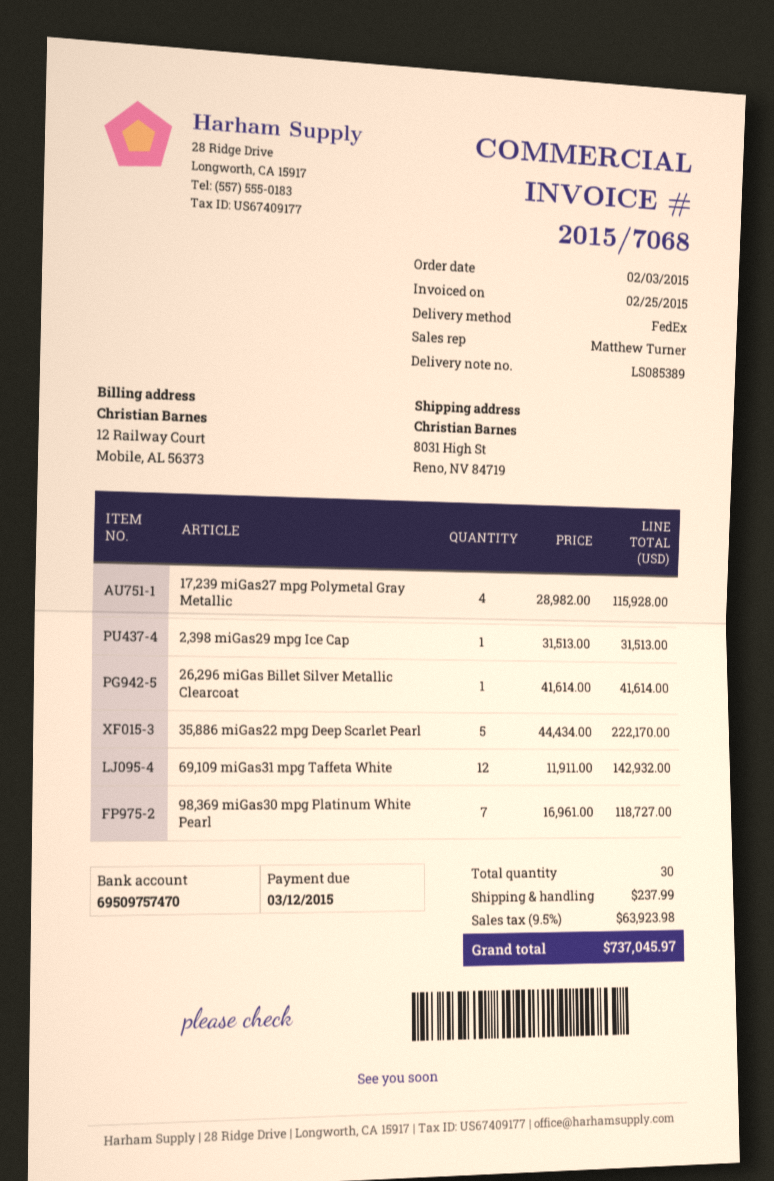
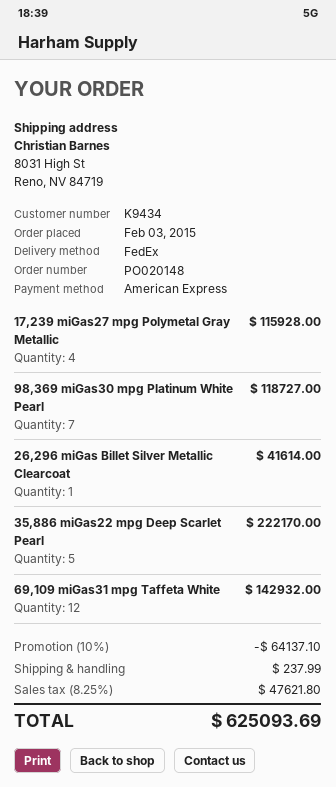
2,398 miGas29 mpg Ice Cap: 1 for 31513.00 -> none
discount: none -> 10% = 64137.10
tax: 9.5% = 63923.98 -> 8.25% = 47621.80
total: 737045.97 -> 625093.69

